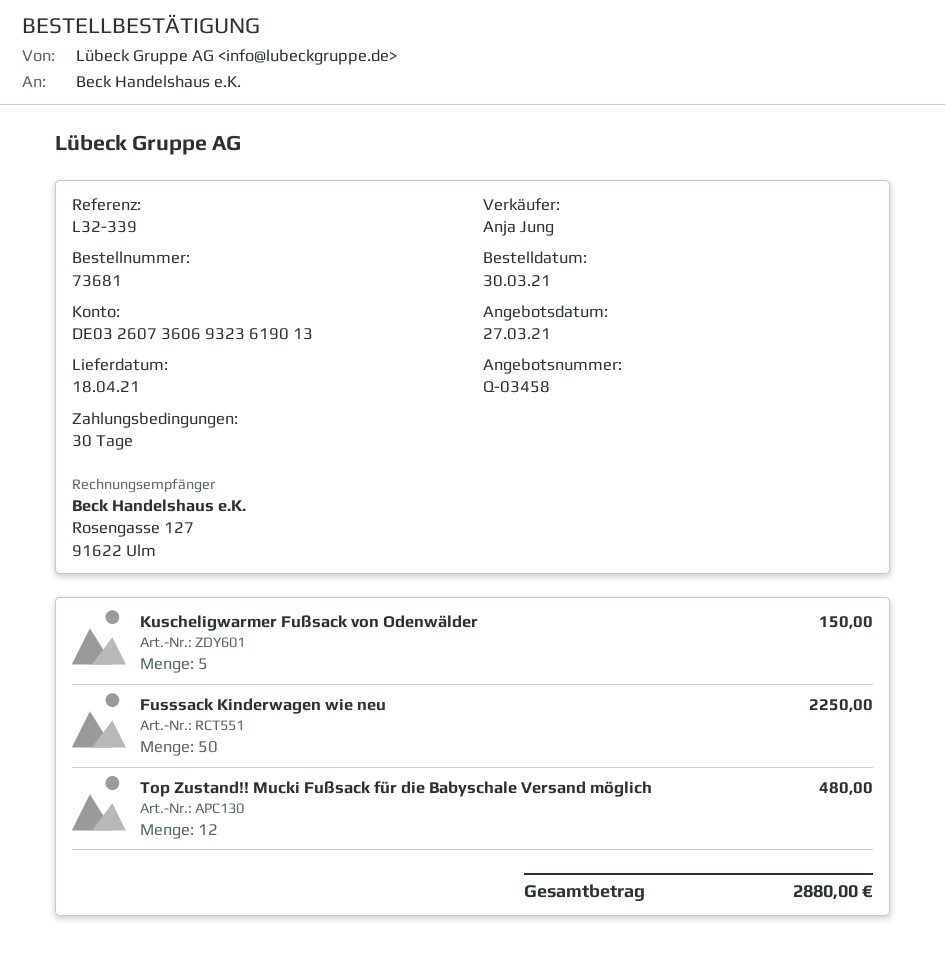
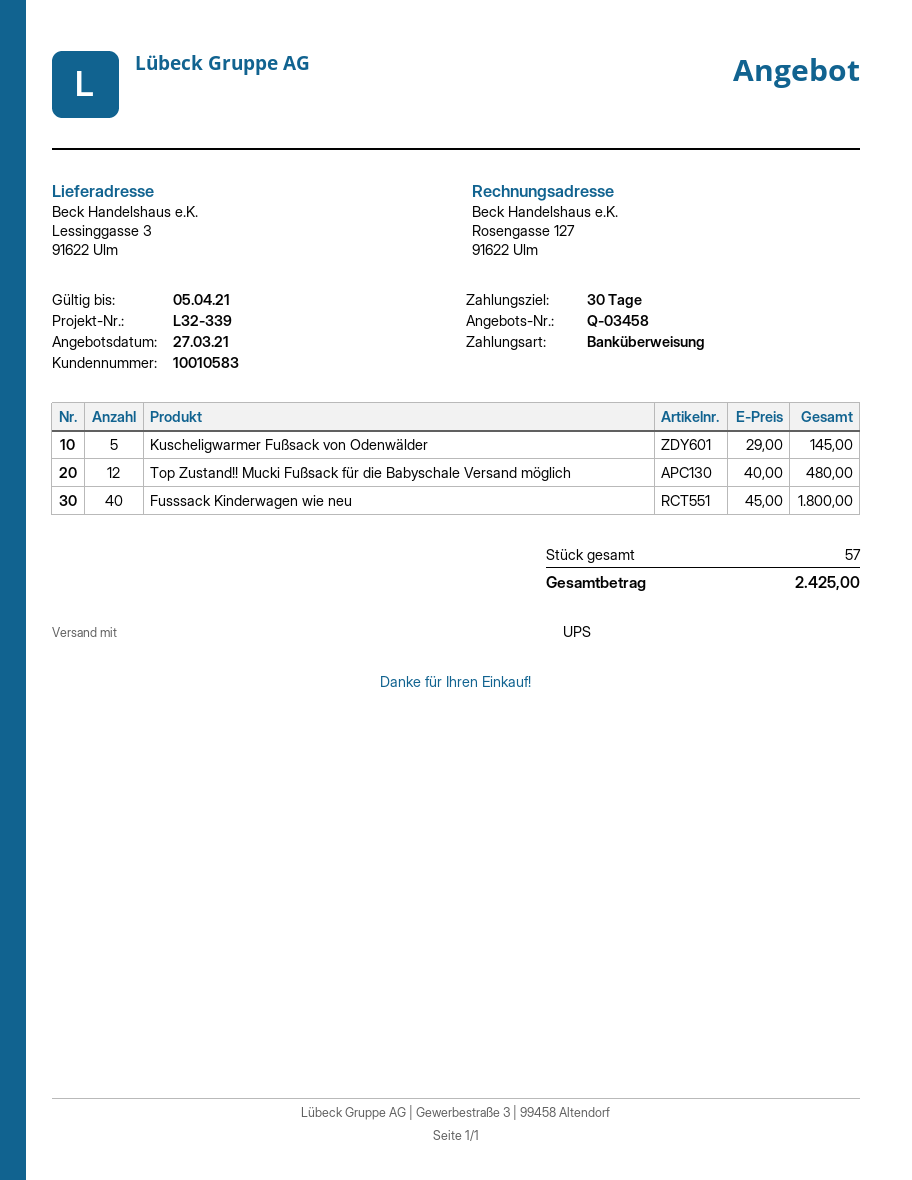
Kuscheligwarmer Fußsack von Odenwälder: 5 for 150.00 -> 5 for 145.00
Fusssack Kinderwagen wie neu: 50 for 2250.00 -> 40 for 1800.00
total: 2880.00 -> 2425.00

